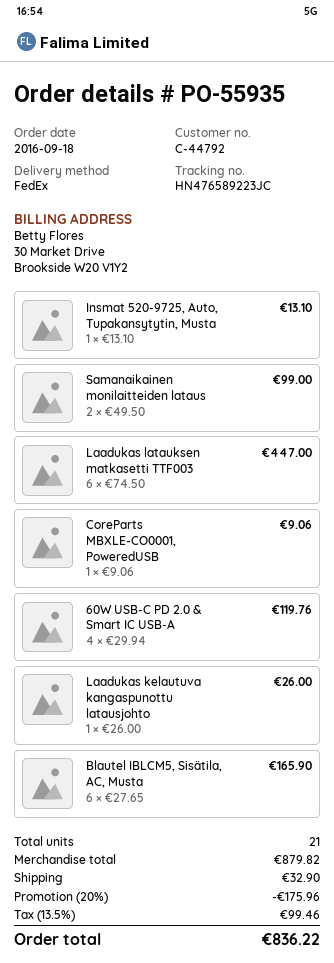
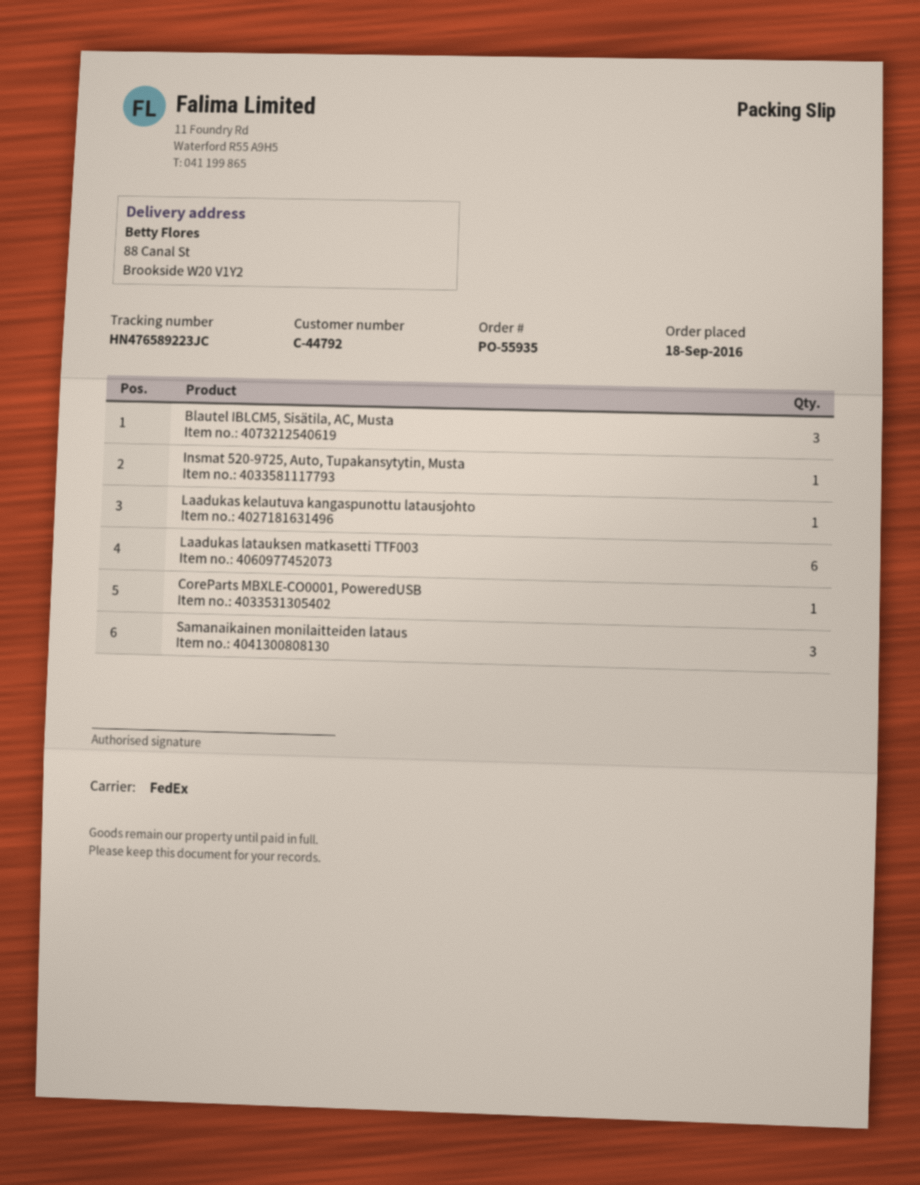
Samanaikainen monilaitteiden lataus: 2 -> 3
60W USB-C PD 2.0 & Smart IC USB-A: 4 -> none
Blautel IBLCM5, Sisätila, AC, Musta: 6 -> 3

